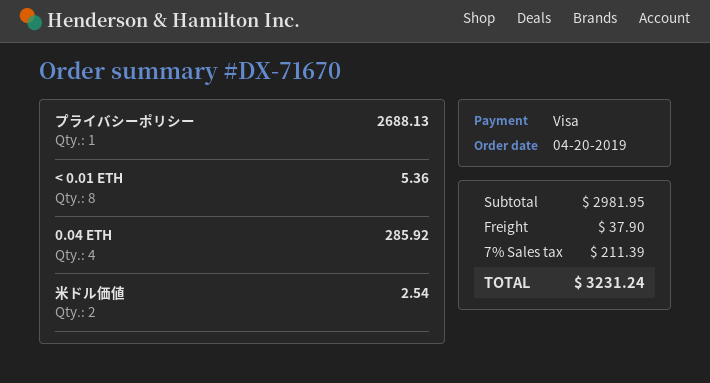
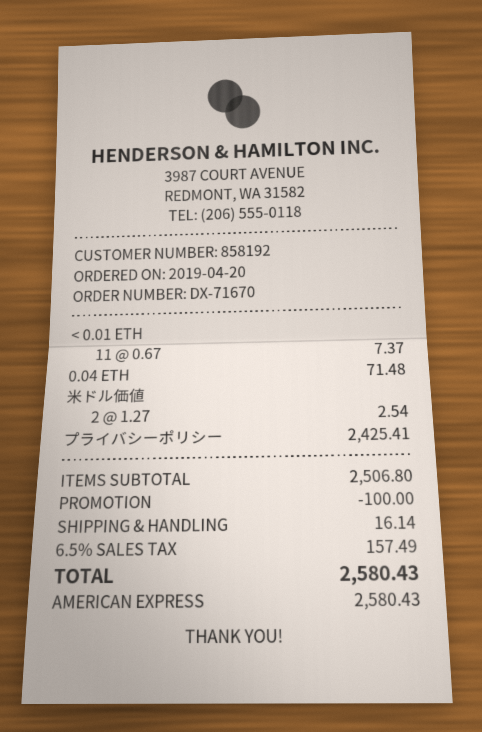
payment method: Visa -> American Express
プライバシーポリシー: 1 for 2688.13 -> 1 for 2425.41
< 0.01 ETH: 8 for 5.36 -> 11 for 7.37
0.04 ETH: 4 for 285.92 -> 1 for 71.48
subtotal: 2981.95 -> 2506.80
discount: none -> 100.00
shipping: 37.90 -> 16.14
tax: 7% = 211.39 -> 6.5% = 157.49
total: 3231.24 -> 2580.43

